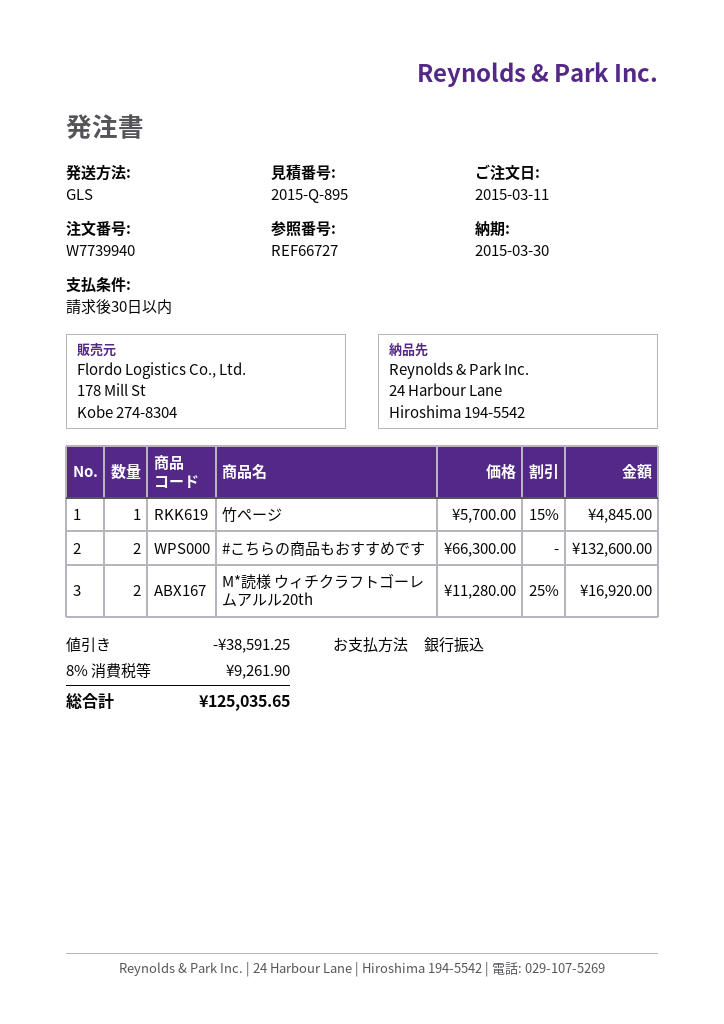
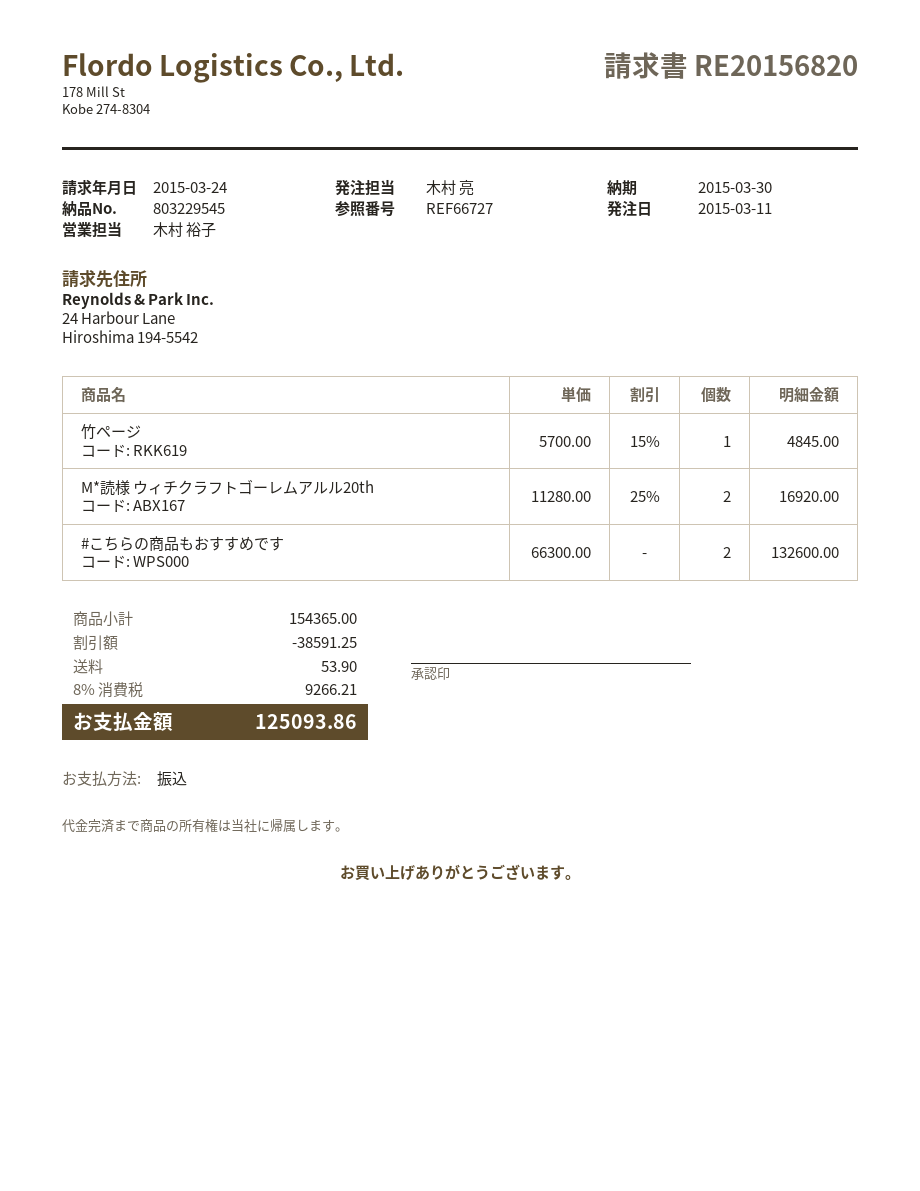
shipping: none -> 53.90
tax: 8% = 9261.90 -> 8% = 9266.21
total: 125035.65 -> 125093.86

